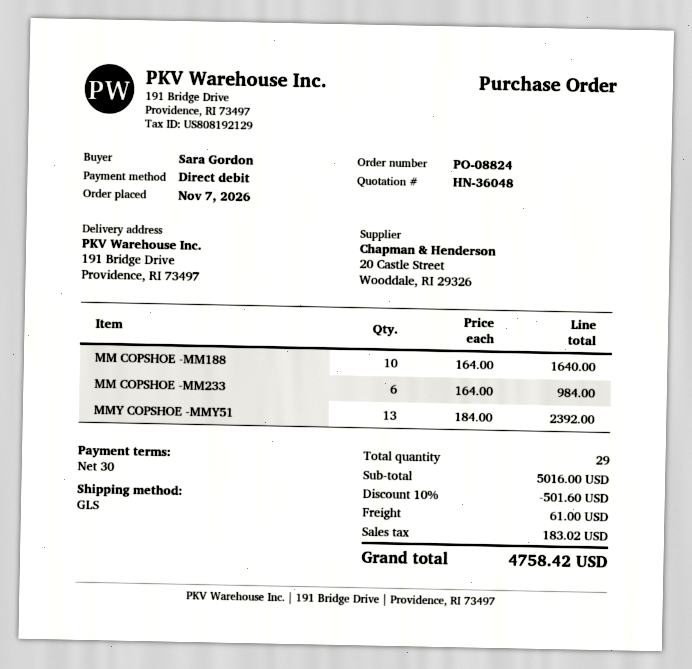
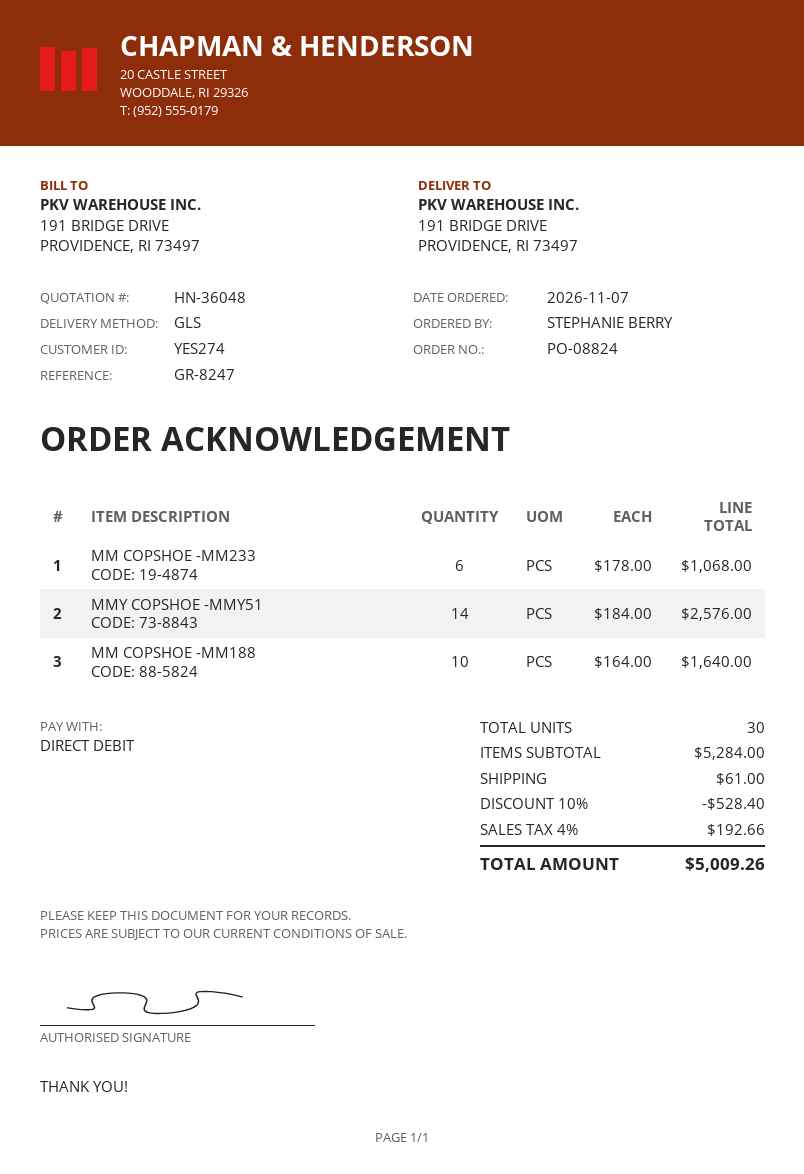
ordered by: Sara Gordon -> STEPHANIE BERRY
MM COPSHOE -MM233: 6 x 164.00 = 984.00 -> 6 x 178.00 = 1068.00
MMY COPSHOE -MMY51: 13 x 184.00 = 2392.00 -> 14 x 184.00 = 2576.00
total quantity: 29 -> 30
subtotal: 5016.00 -> 5284.00
discount: 10% = 501.60 -> 10% = 528.40
tax: 183.02 -> 192.66
total: 4758.42 -> 5009.26

